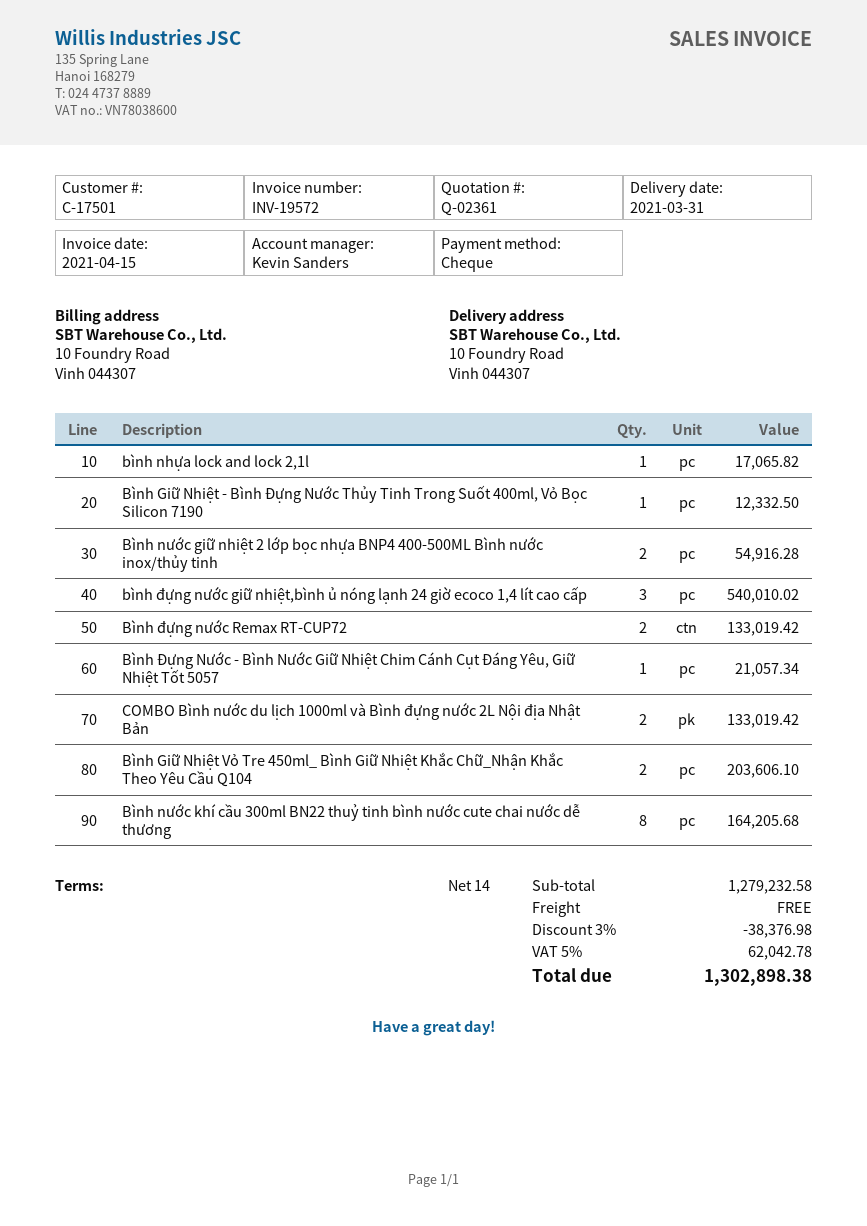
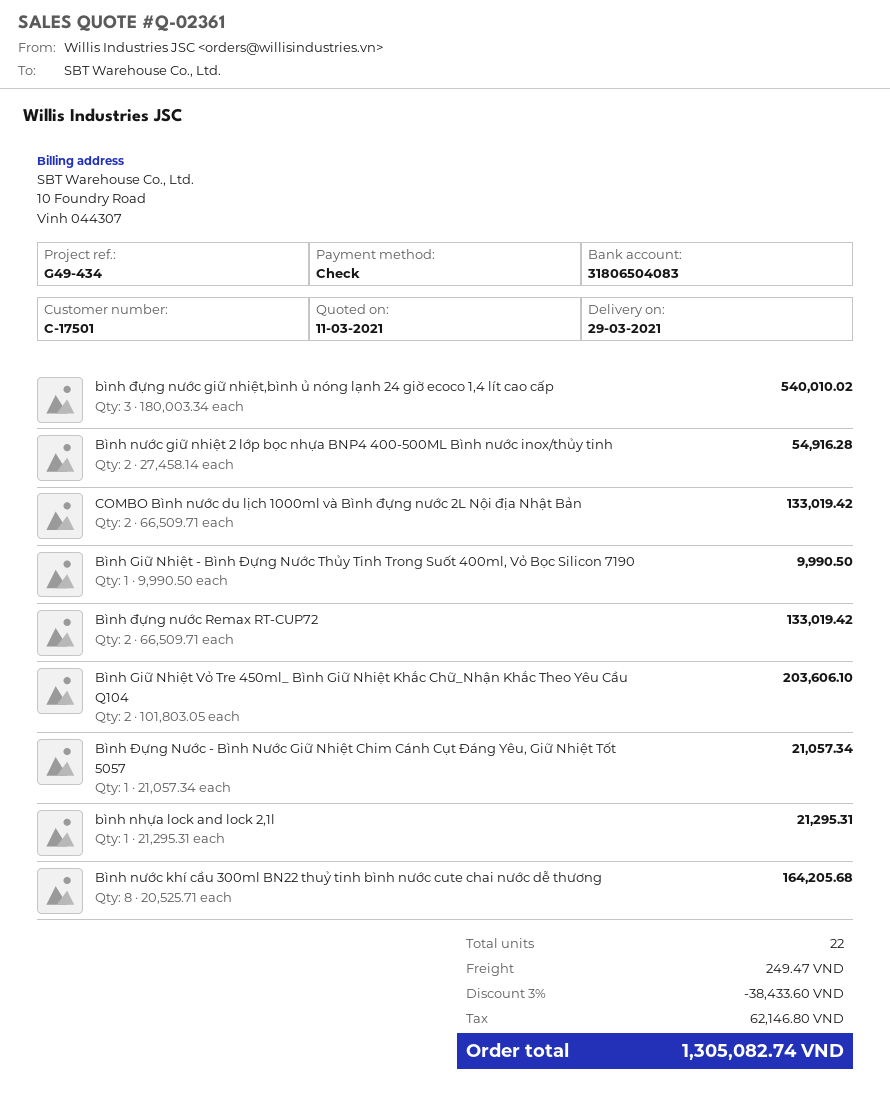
delivery date: 2021-03-31 -> 2021-03-29
bình nhựa lock and lock 2,1l: 1 for 17065.82 -> 1 for 21295.31
Bình Giữ Nhiệt - Bình Đựng Nước Thủy Tinh Trong Suốt 400ml, Vỏ Bọc Silicon 7190: 1 for 12332.50 -> 1 for 9990.50
discount: 3% = 38376.98 -> 3% = 38433.60
shipping: 0.00 -> 249.47
tax: 62042.78 -> 62146.80
total: 1302898.38 -> 1305082.74

